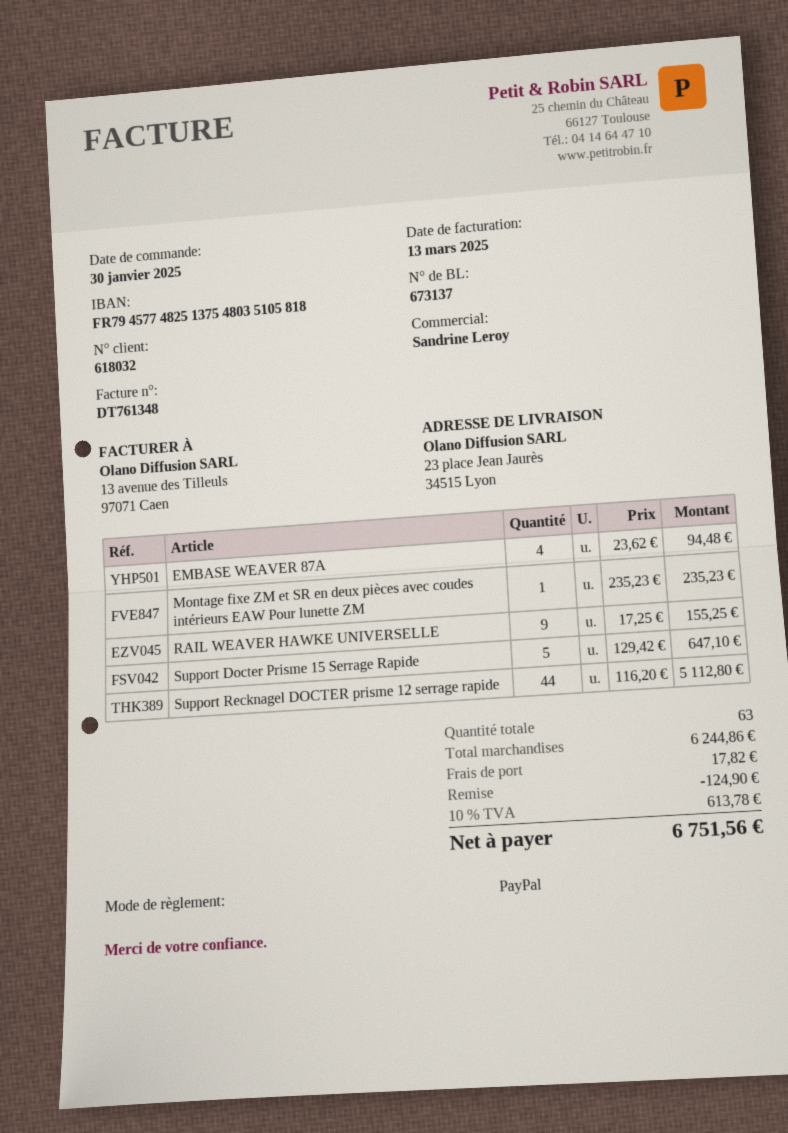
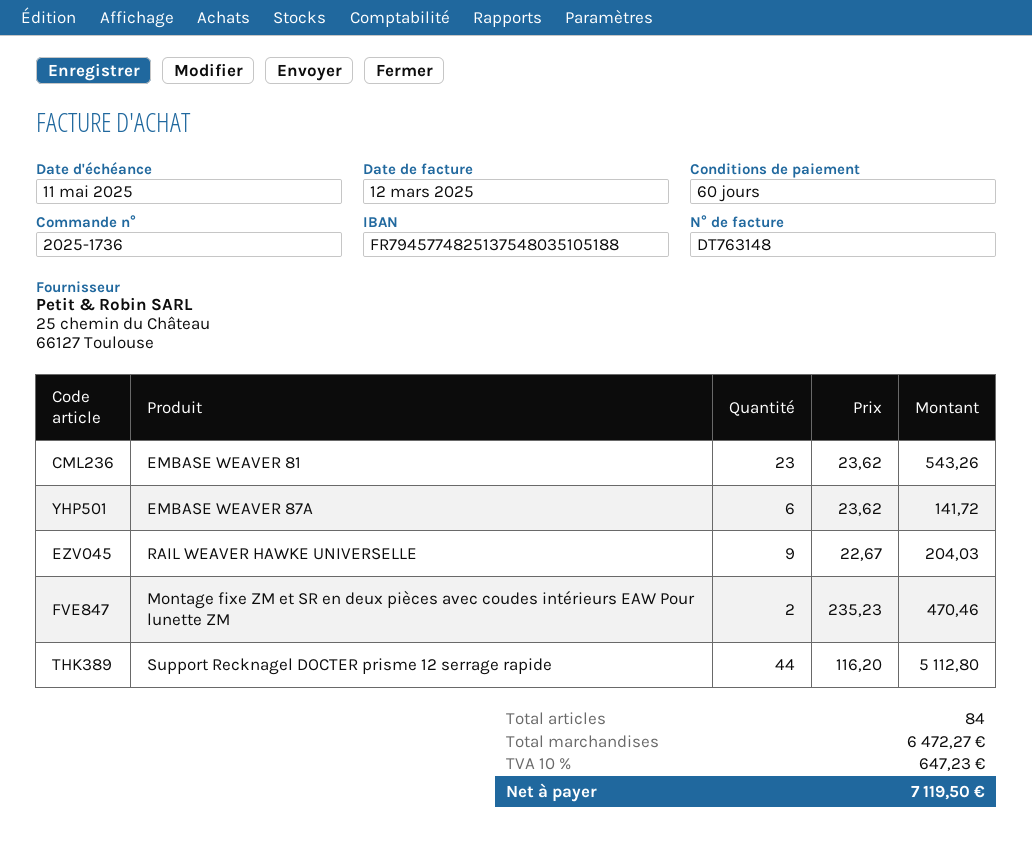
invoice number: DT761348 -> DT763148
invoice date: 2025-03-13 -> 2025-03-12
bank account: FR7945774825137548035105818 -> FR7945774825137548035105188
EMBASE WEAVER 87A: 4 x 23.62 = 94.48 -> 6 x 23.62 = 141.72
Montage fixe ZM et SR en deux pièces avec coudes intérieurs EAW Pour lunette ZM: 1 x 235.23 = 235.23 -> 2 x 235.23 = 470.46
RAIL WEAVER HAWKE UNIVERSELLE: 9 x 17.25 = 155.25 -> 9 x 22.67 = 204.03
Support Docter Prisme 15 Serrage Rapide: 5 x 129.42 = 647.10 -> none
EMBASE WEAVER 81: none -> 23 x 23.62 = 543.26
total quantity: 63 -> 84
subtotal: 6244.86 -> 6472.27
discount: 124.90 -> none
shipping: 17.82 -> none
tax: 10% = 613.78 -> 10% = 647.23
total: 6751.56 -> 7119.50

